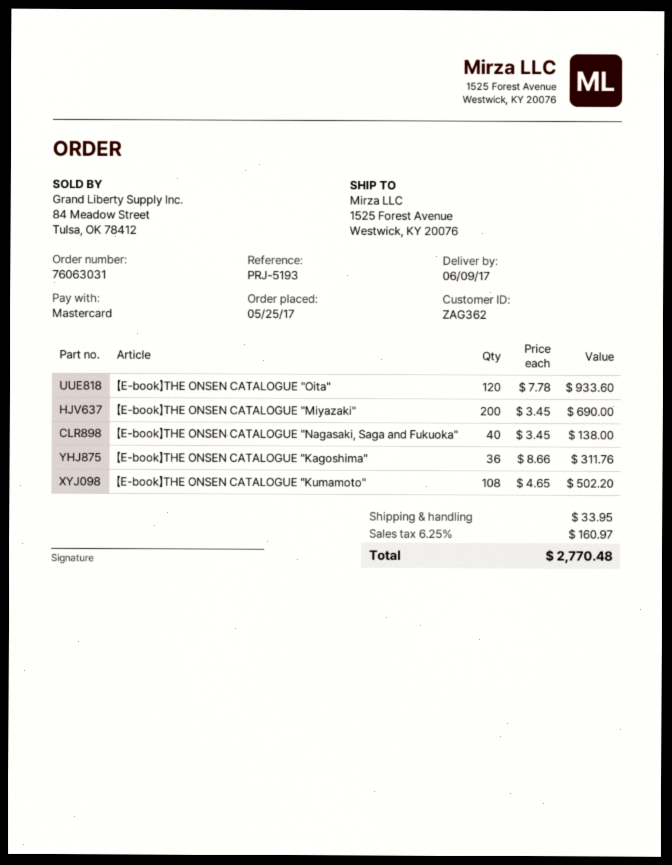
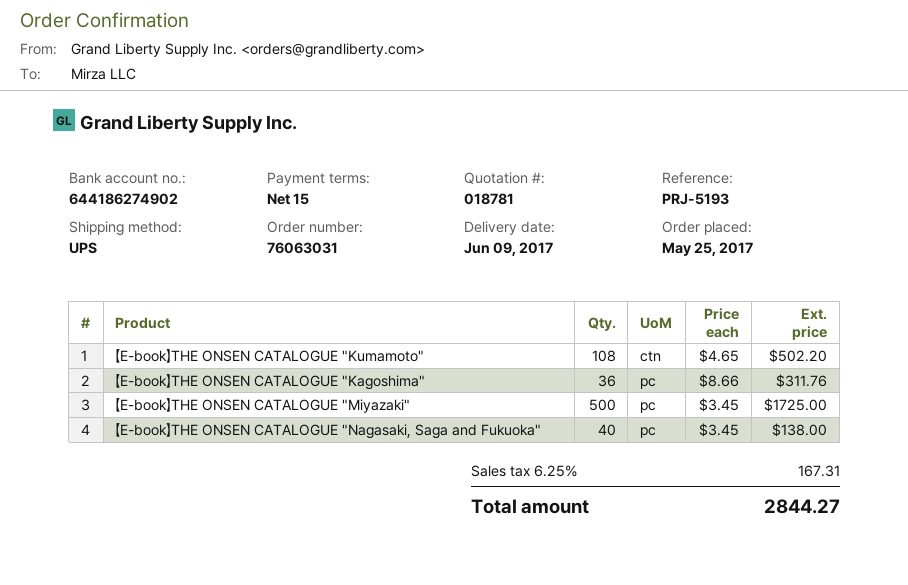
【E-book】THE ONSEN CATALOGUE "Oita": 120 x 7.78 = 933.60 -> none
【E-book】THE ONSEN CATALOGUE "Miyazaki": 200 x 3.45 = 690.00 -> 500 x 3.45 = 1725.00
shipping: 33.95 -> none
tax: 6.25% = 160.97 -> 6.25% = 167.31
total: 2770.48 -> 2844.27

